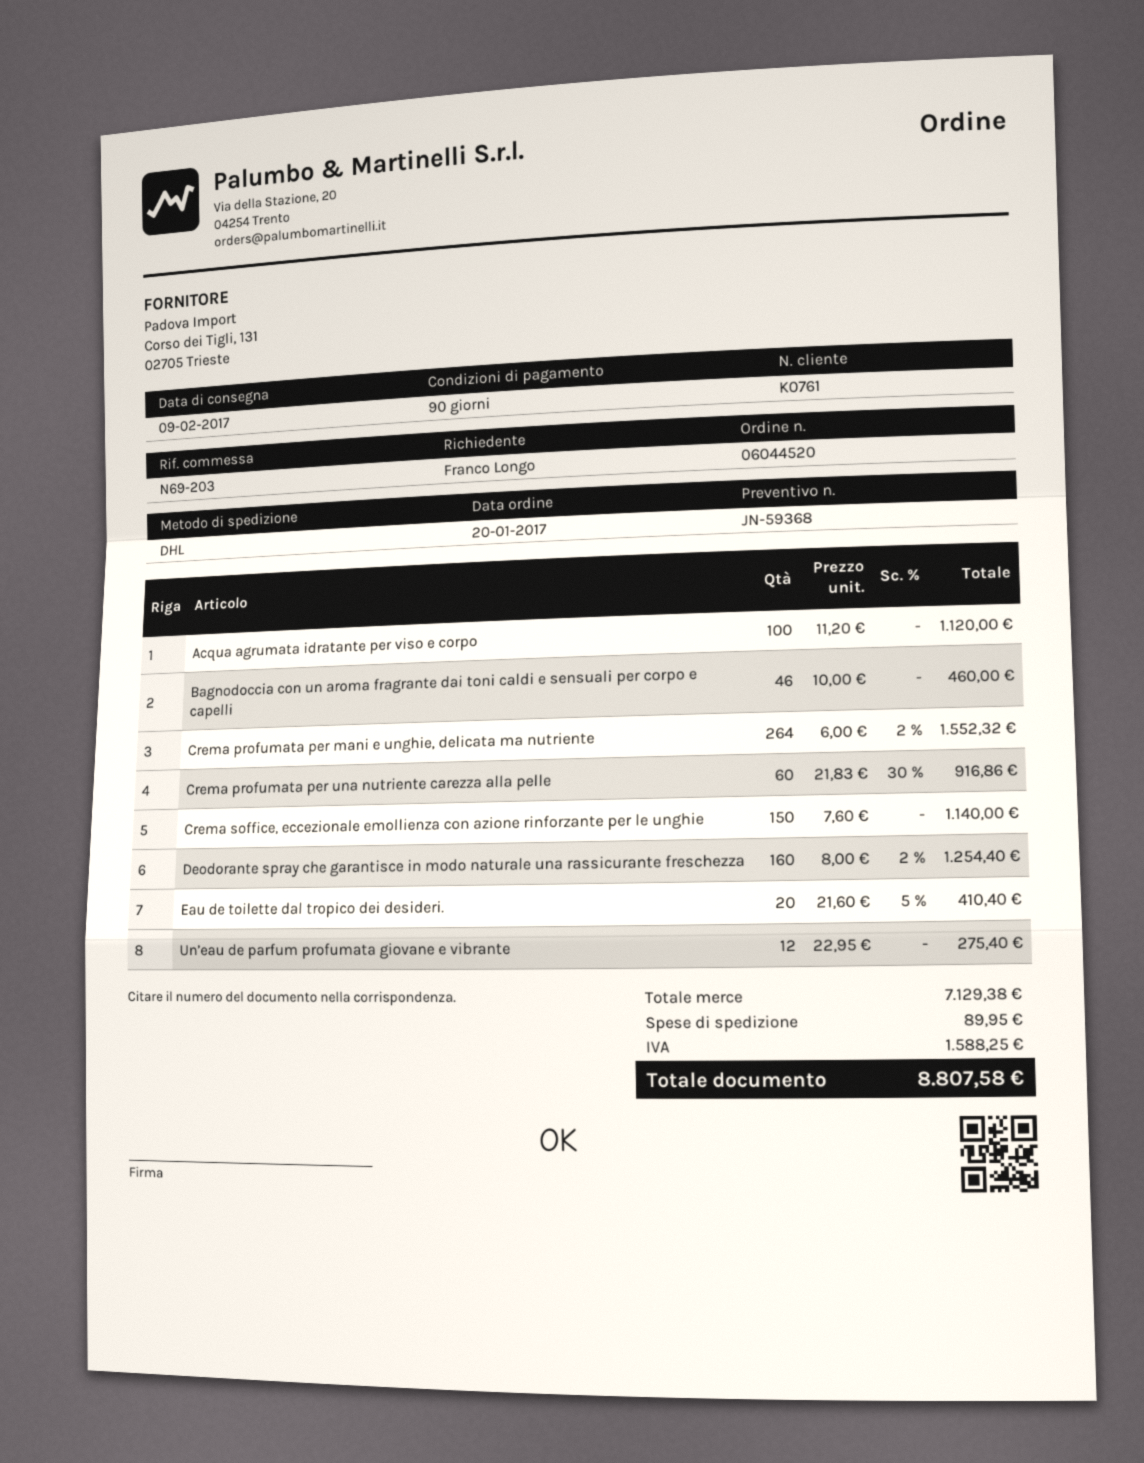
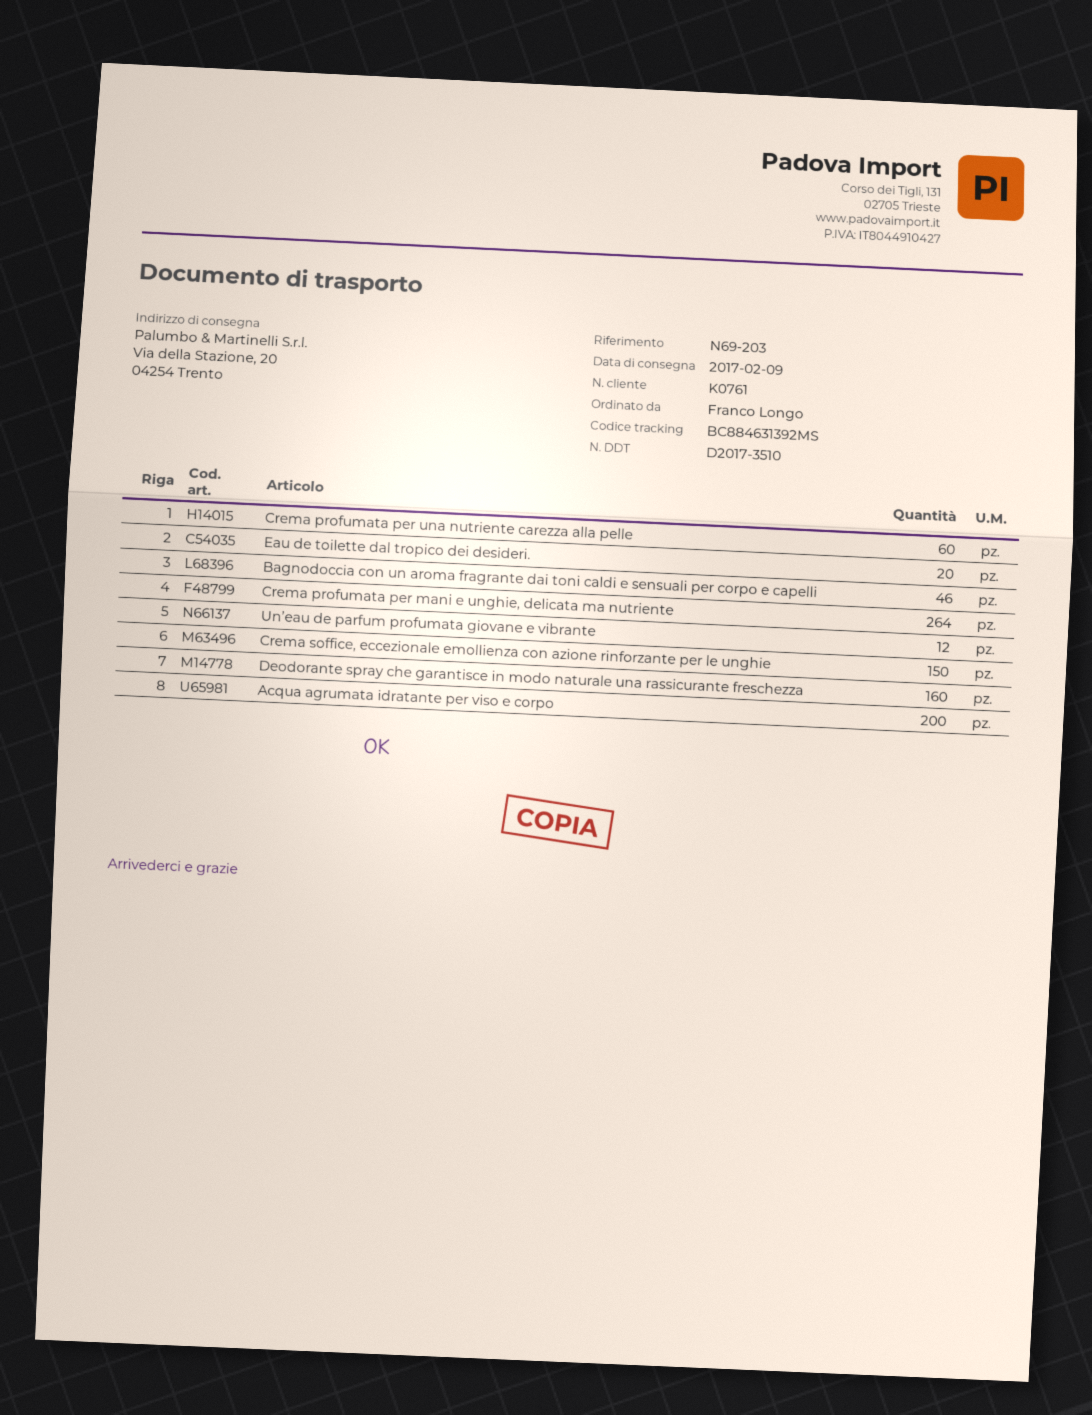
Acqua agrumata idratante per viso e corpo: 100 -> 200

